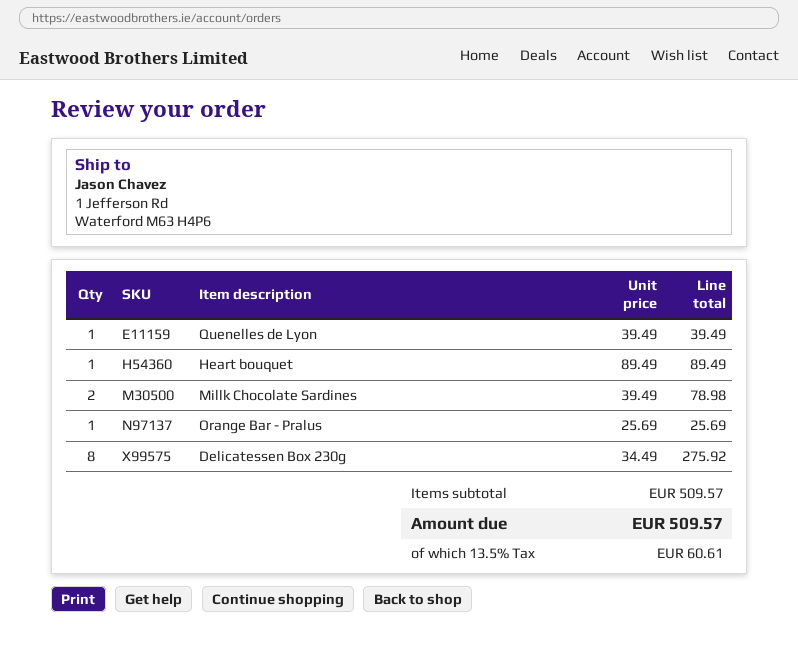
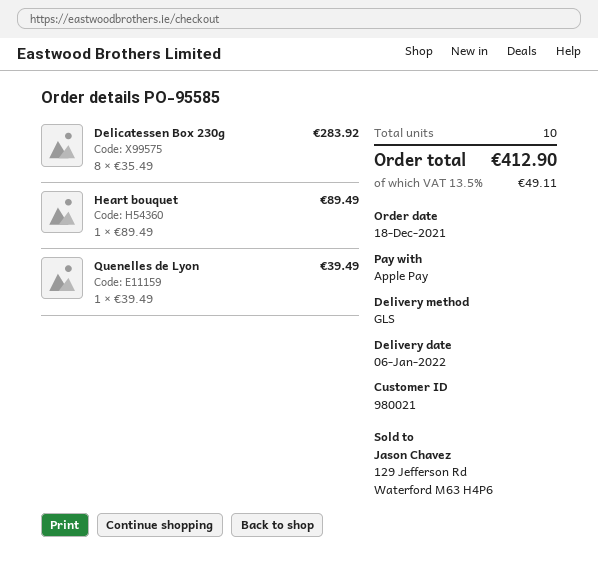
Millk Chocolate Sardines: 2 x 39.49 = 78.98 -> none
Orange Bar - Pralus: 1 x 25.69 = 25.69 -> none
Delicatessen Box 230g: 8 x 34.49 = 275.92 -> 8 x 35.49 = 283.92
tax: 13.5% = 60.61 -> 13.5% = 49.11
total: 509.57 -> 412.90

